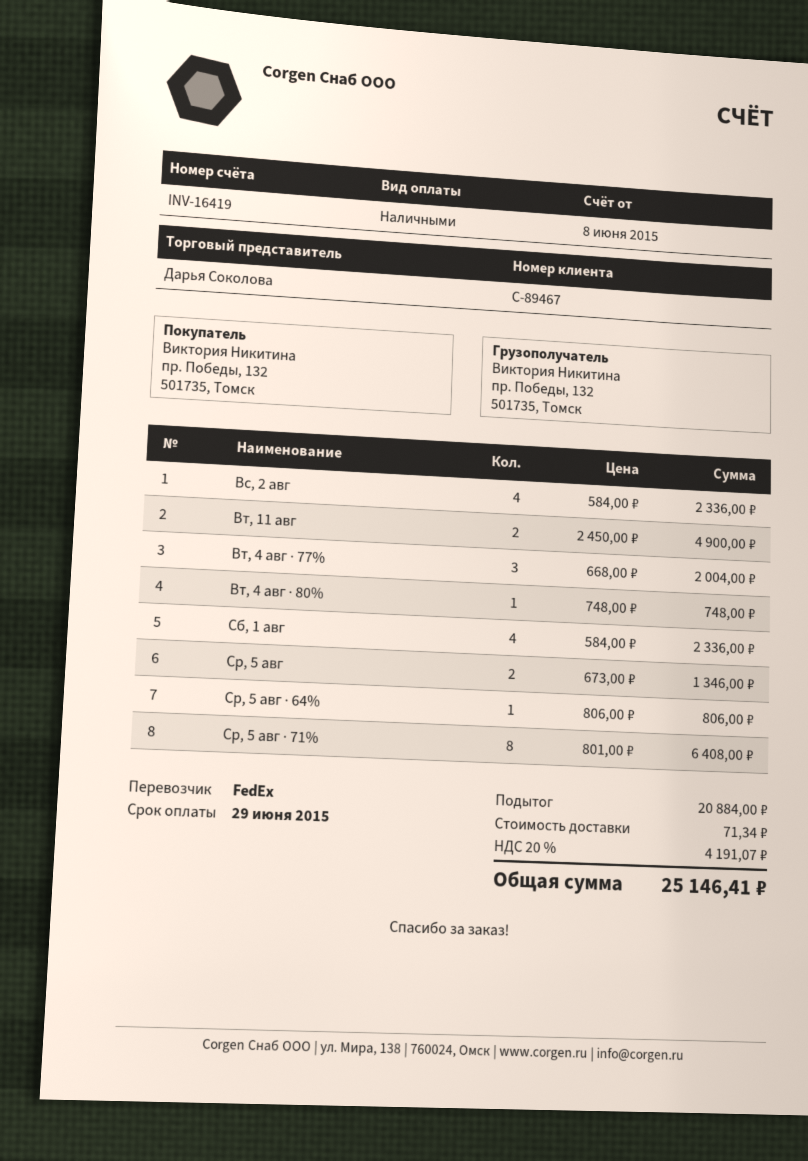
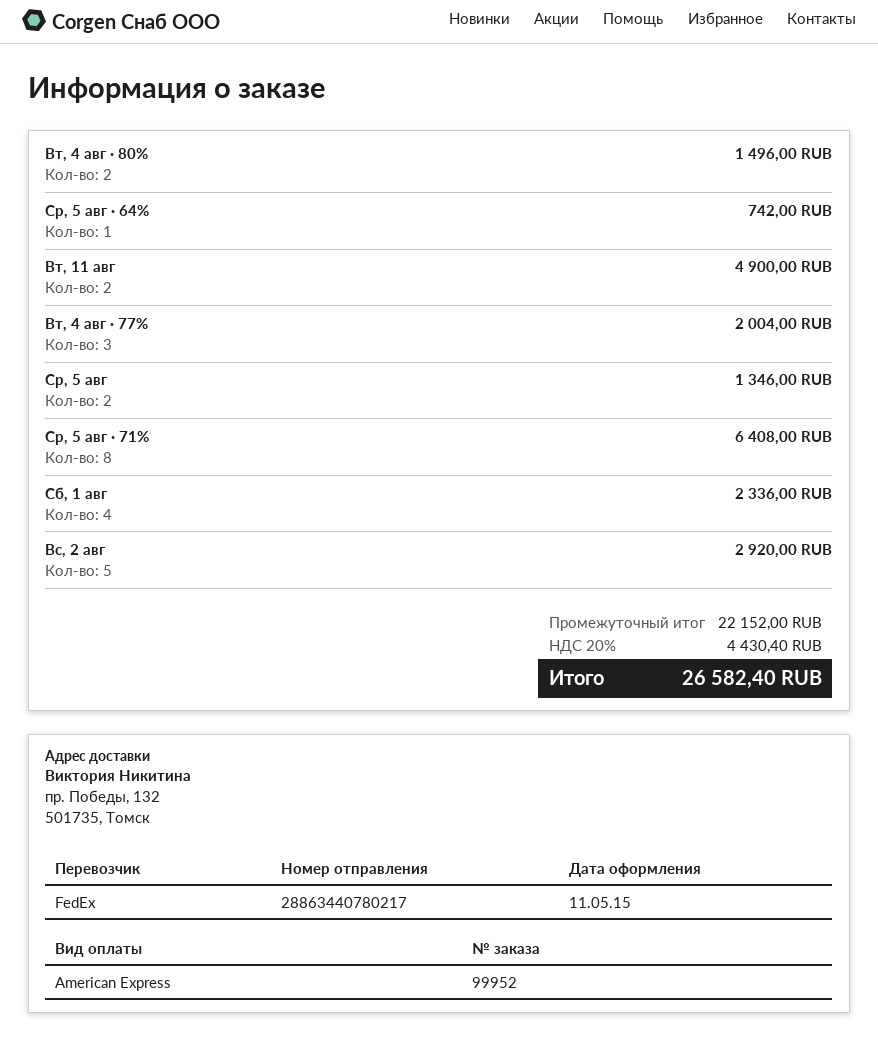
payment method: cash -> American Express
Вс, 2 авг: 4 for 2336.00 -> 5 for 2920.00
Вт, 4 авг · 80%: 1 for 748.00 -> 2 for 1496.00
Ср, 5 авг · 64%: 1 for 806.00 -> 1 for 742.00
subtotal: 20884.00 -> 22152.00
shipping: 71.34 -> none
tax: 20% = 4191.07 -> 20% = 4430.40
total: 25146.41 -> 26582.40

